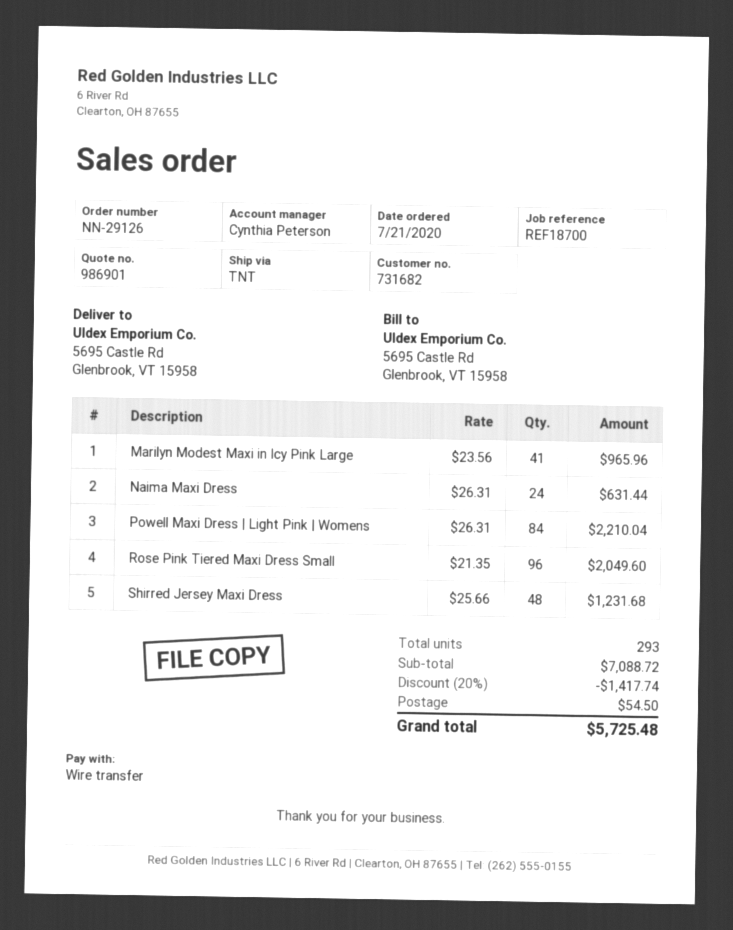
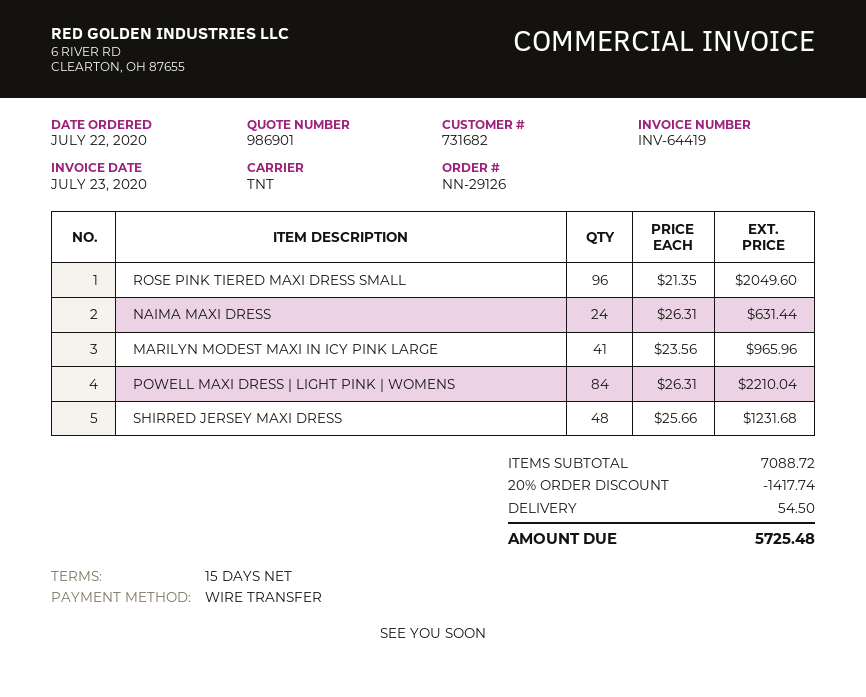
order date: 2020-07-21 -> 2020-07-22

